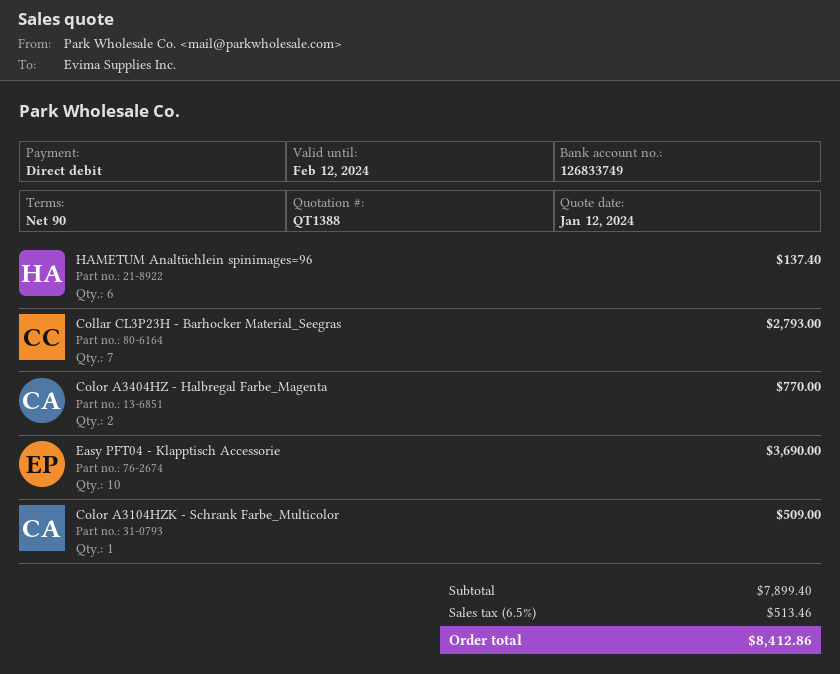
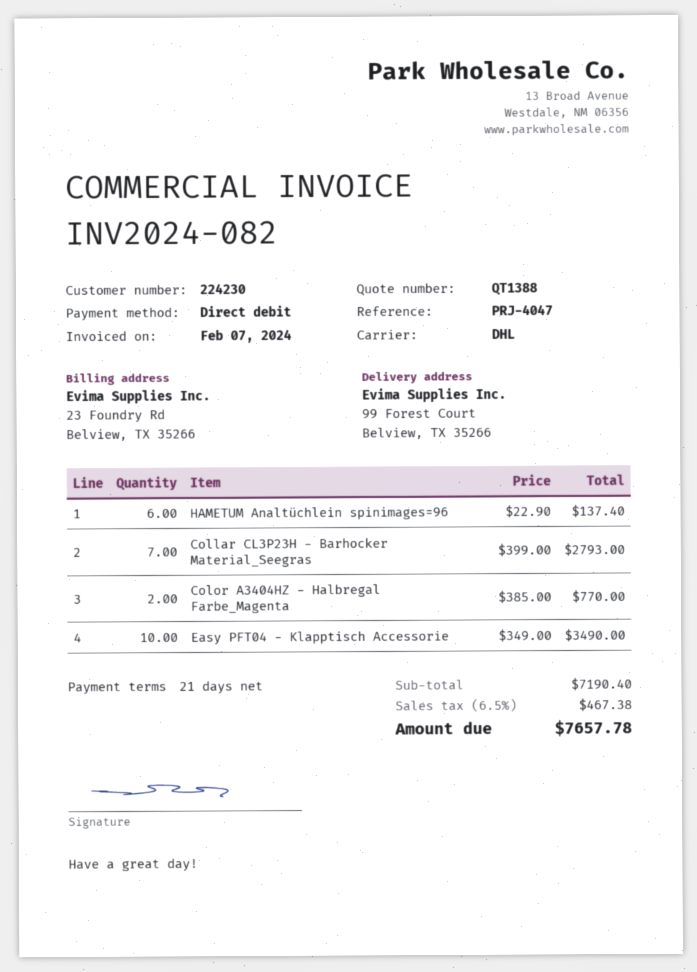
payment terms: 90 days -> 21 days
Easy PFT04 - Klapptisch Accessorie: 10 for 3690.00 -> 10 for 3490.00
Color A3104HZK - Schrank Farbe_Multicolor: 1 for 509.00 -> none
subtotal: 7899.40 -> 7190.40
tax: 6.5% = 513.46 -> 6.5% = 467.38
total: 8412.86 -> 7657.78

